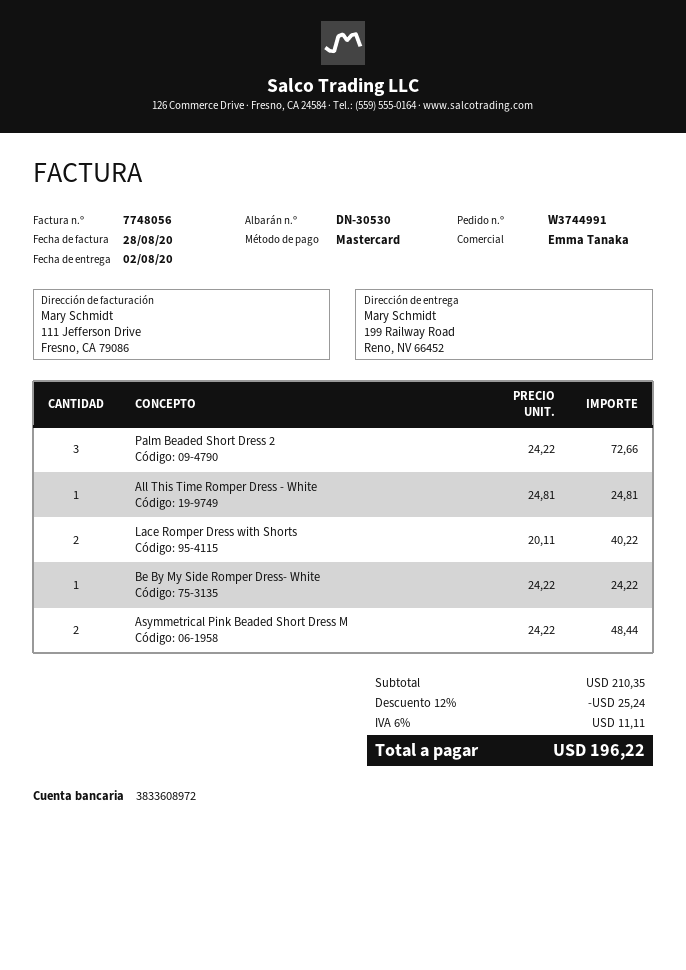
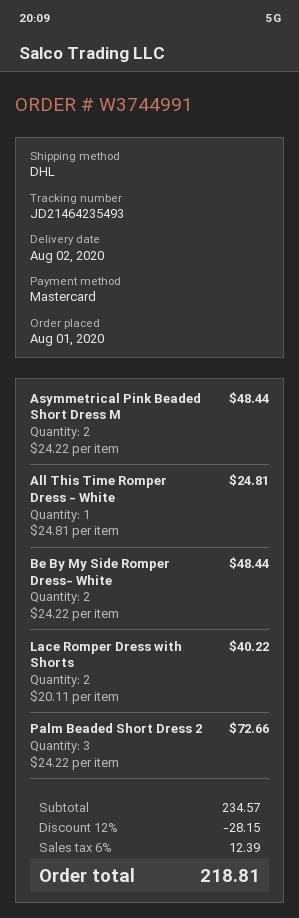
Be By My Side Romper Dress- White: 1 x 24.22 = 24.22 -> 2 x 24.22 = 48.44
subtotal: 210.35 -> 234.57
discount: 12% = 25.24 -> 12% = 28.15
tax: 6% = 11.11 -> 6% = 12.39
total: 196.22 -> 218.81

